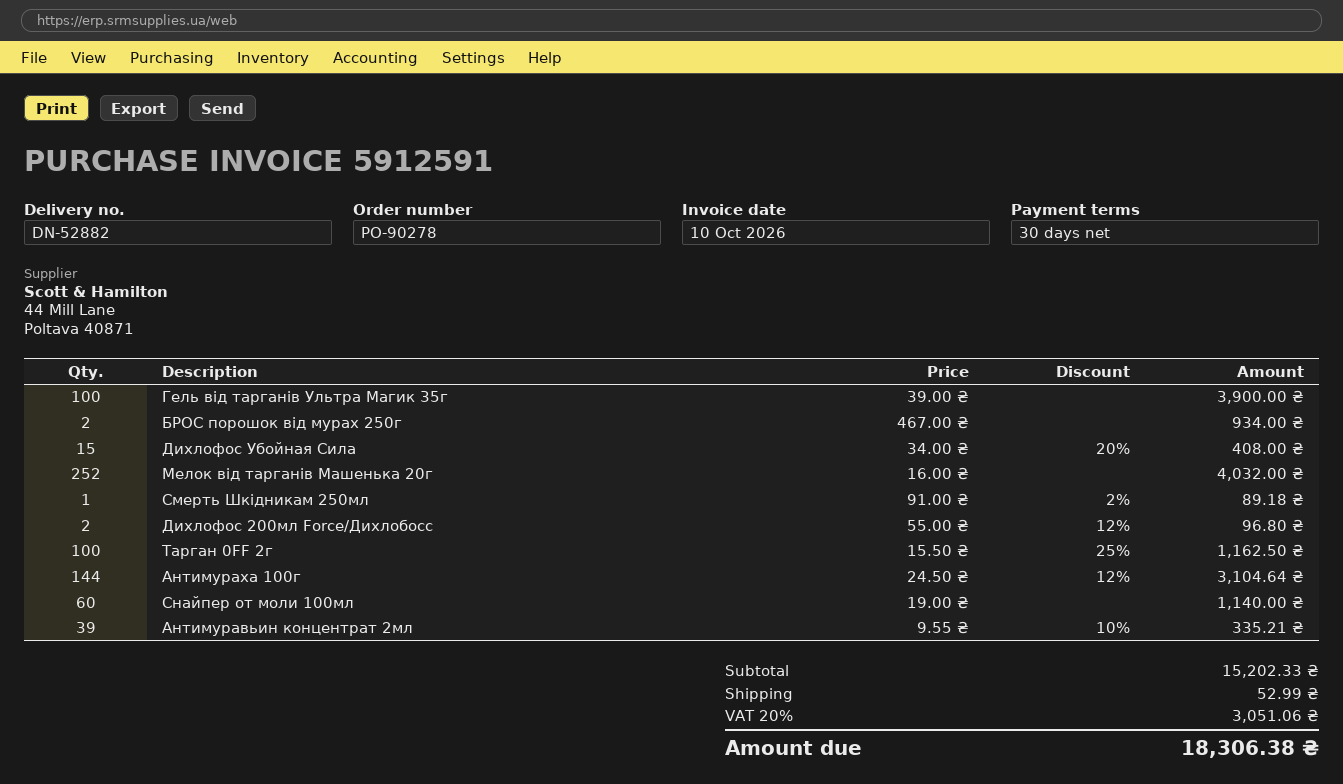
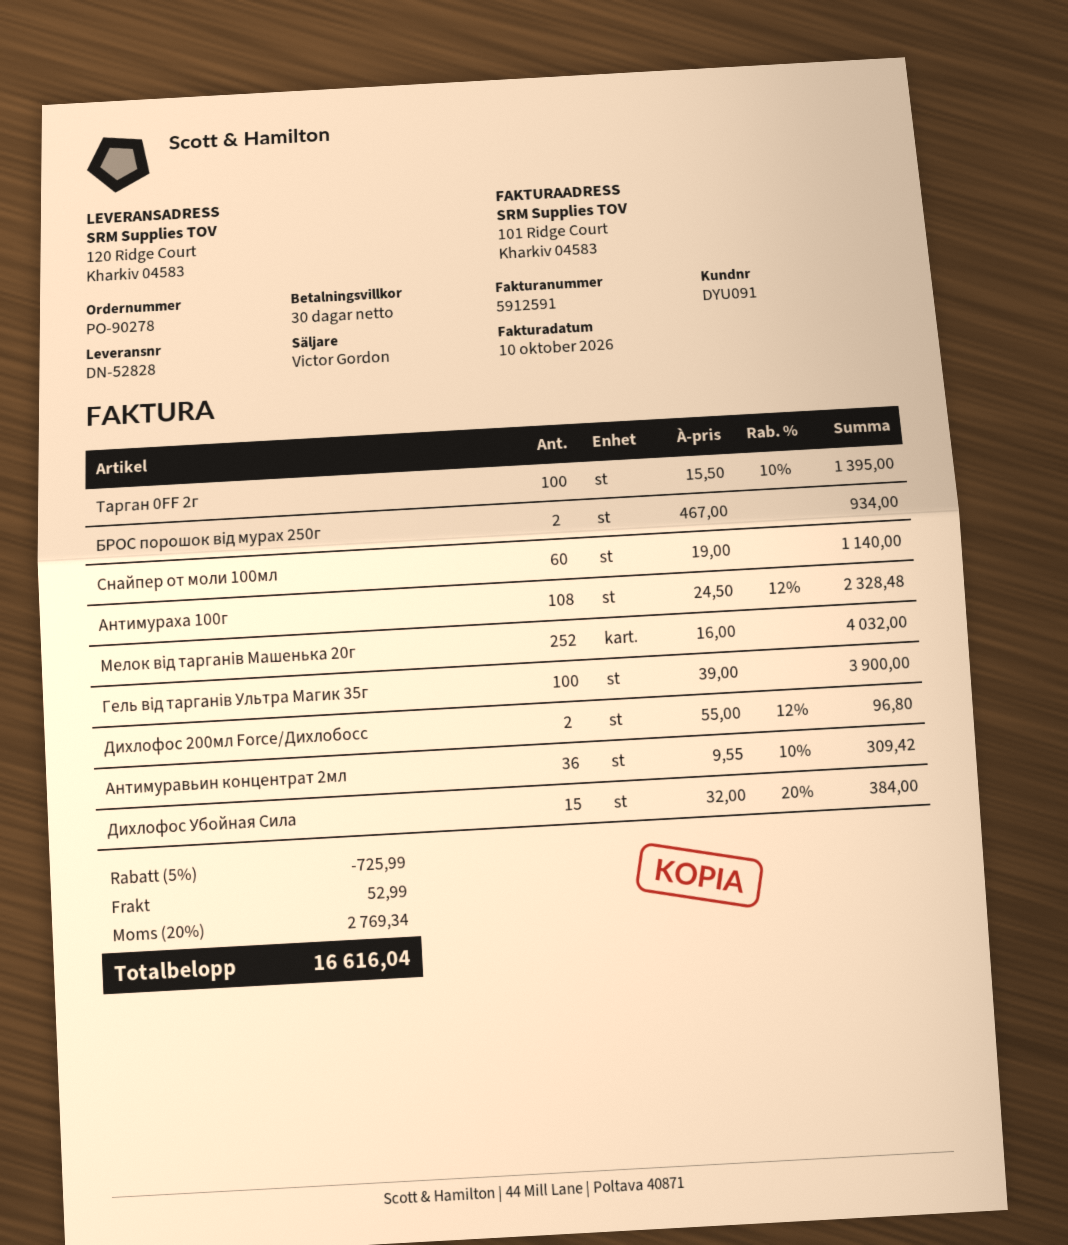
delivery note number: DN-52882 -> DN-52828
Дихлофос Убойная Сила: 15 x 34.00 - 20% = 408.00 -> 15 x 32.00 - 20% = 384.00
Смерть Шкідникам 250мл: 1 x 91.00 - 2% = 89.18 -> none
Тарган 0FF 2г: 100 x 15.50 - 25% = 1162.50 -> 100 x 15.50 - 10% = 1395.00
Антимураха 100г: 144 x 24.50 - 12% = 3104.64 -> 108 x 24.50 - 12% = 2328.48
Антимуравьин концентрат 2мл: 39 x 9.55 - 10% = 335.21 -> 36 x 9.55 - 10% = 309.42
discount: none -> 5% = 725.99
tax: 20% = 3051.06 -> 20% = 2769.34
total: 18306.38 -> 16616.04

